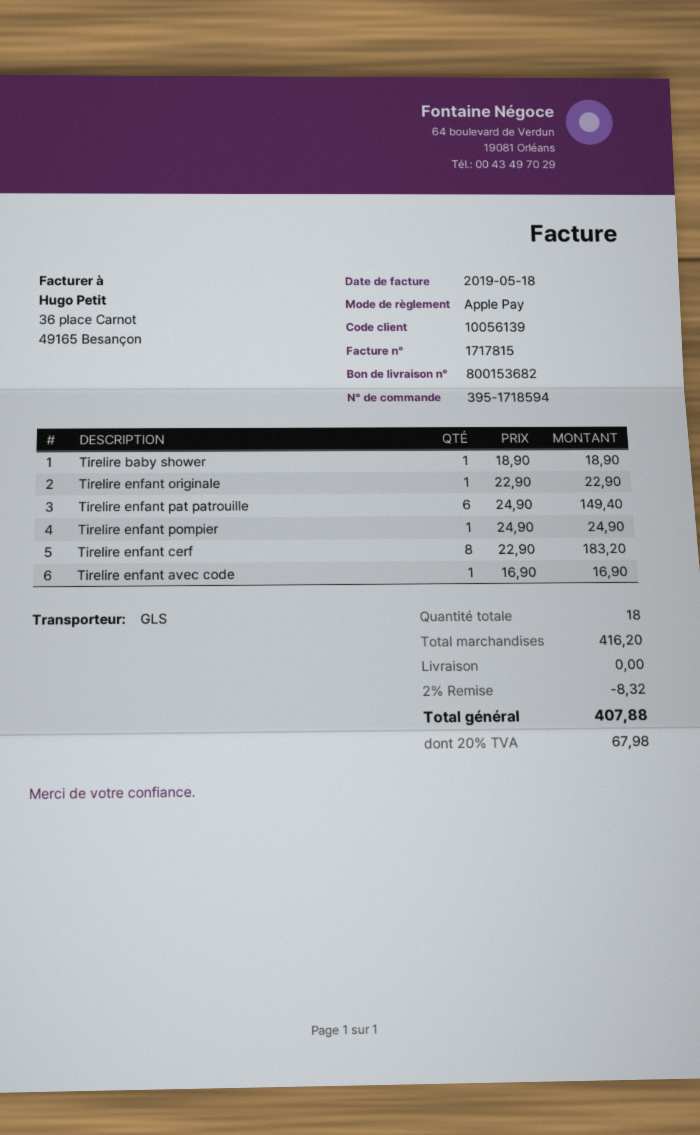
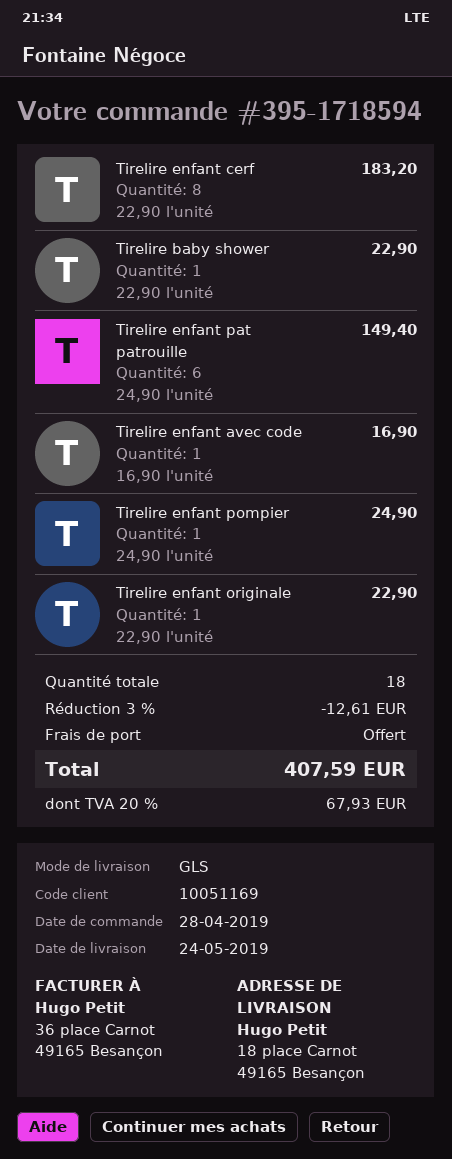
customer number: 10056139 -> 10051169
Tirelire baby shower: 1 x 18.90 = 18.90 -> 1 x 22.90 = 22.90
discount: 2% = 8.32 -> 3% = 12.61
tax: 20% = 67.98 -> 20% = 67.93
total: 407.88 -> 407.59

